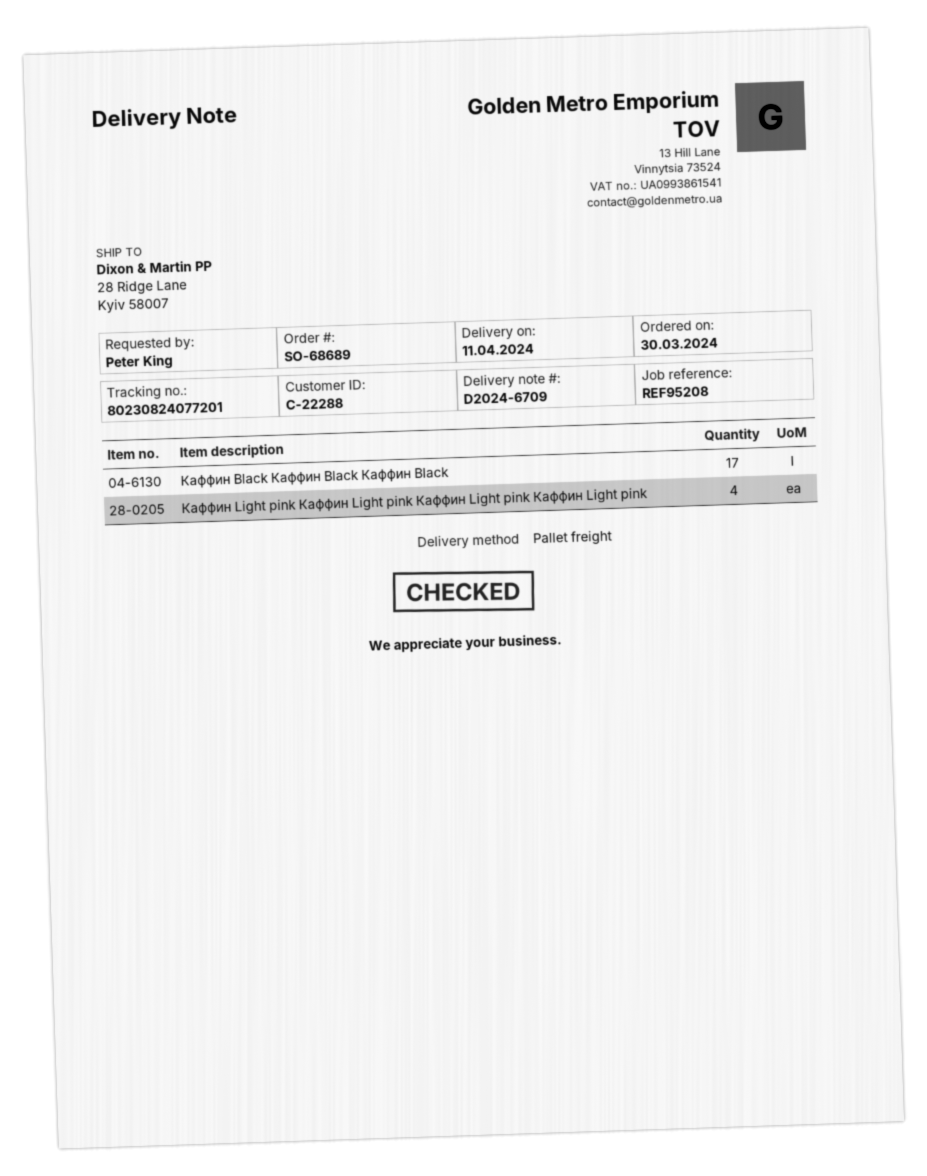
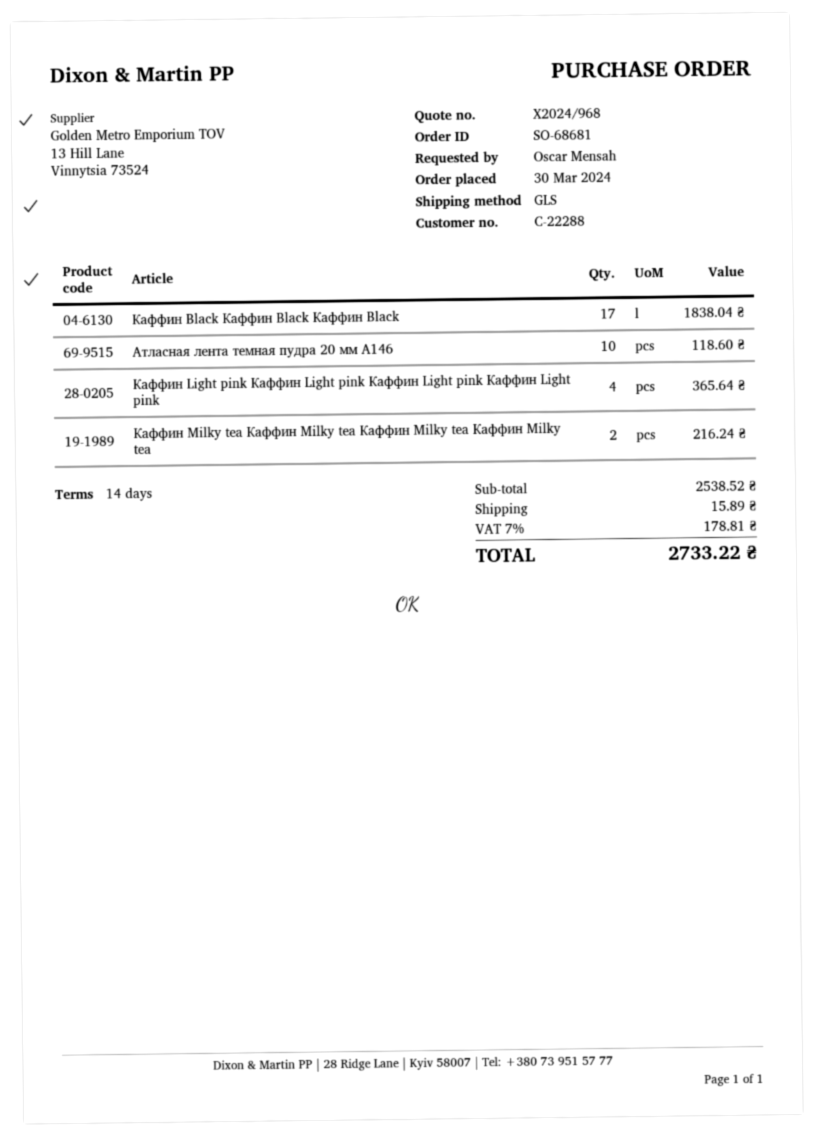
order number: SO-68689 -> SO-68681
ordered by: Peter King -> Oscar Mensah
shipping method: pallet freight -> GLS
Атласная лента темная пудра 20 мм А146: none -> 10
Каффин Milky tea Каффин Milky tea Каффин Milky tea Каффин Milky tea: none -> 2

